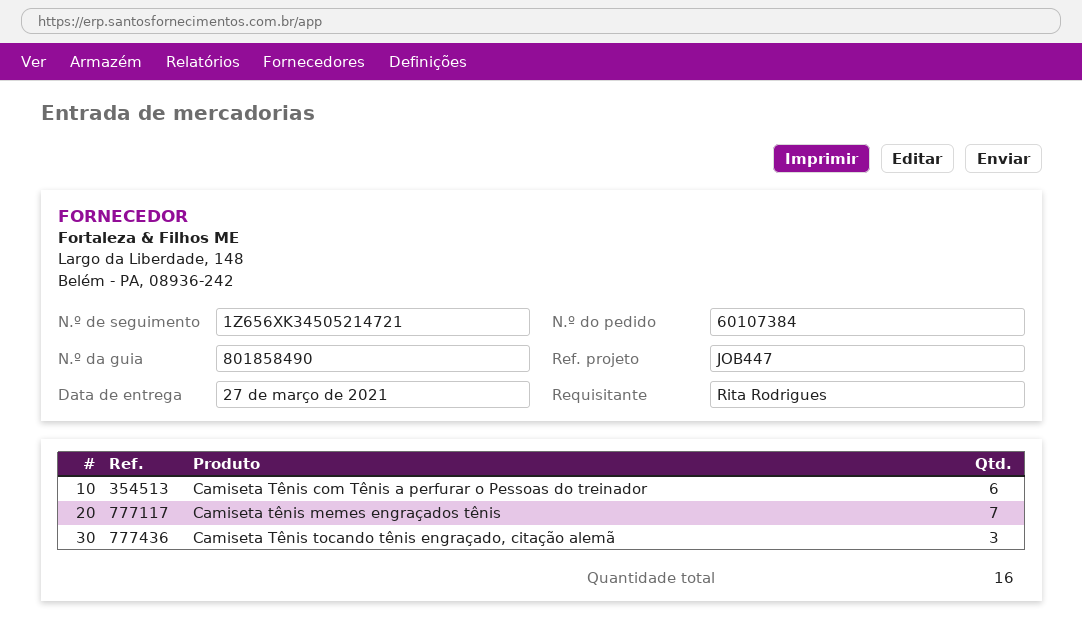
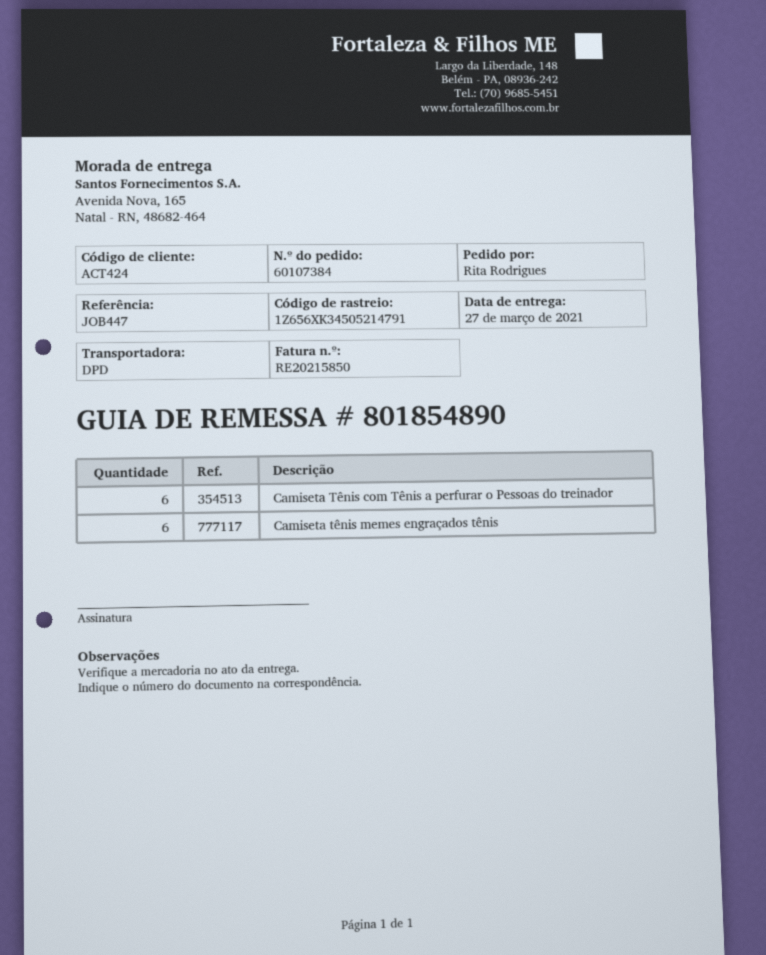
delivery note number: 801858490 -> 801854890
tracking number: 1Z656XK34505214721 -> 1Z656XK34505214791
Camiseta tênis memes engraçados tênis: 7 -> 6
Camiseta Tênis tocando tênis engraçado, citação alemã: 3 -> none

